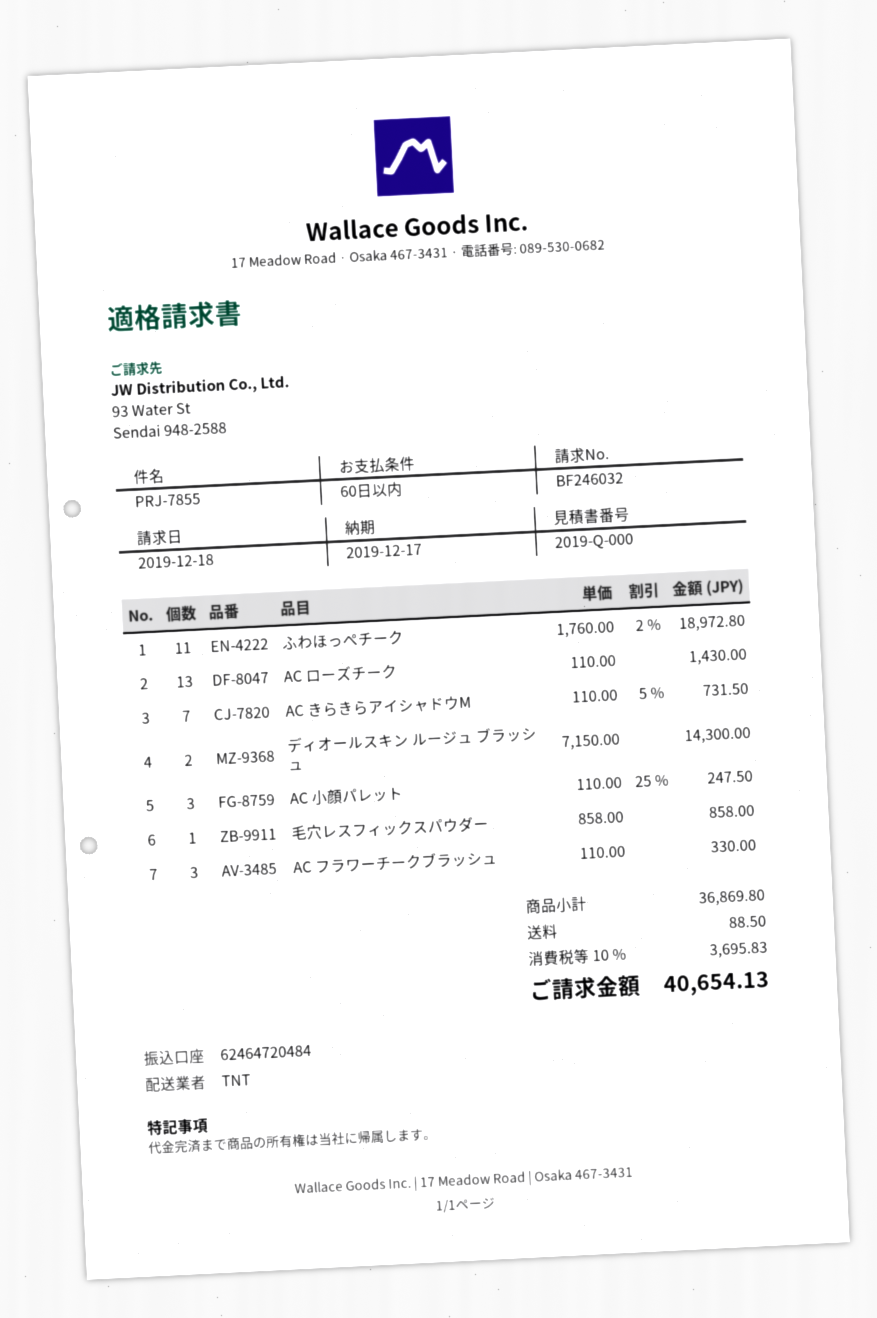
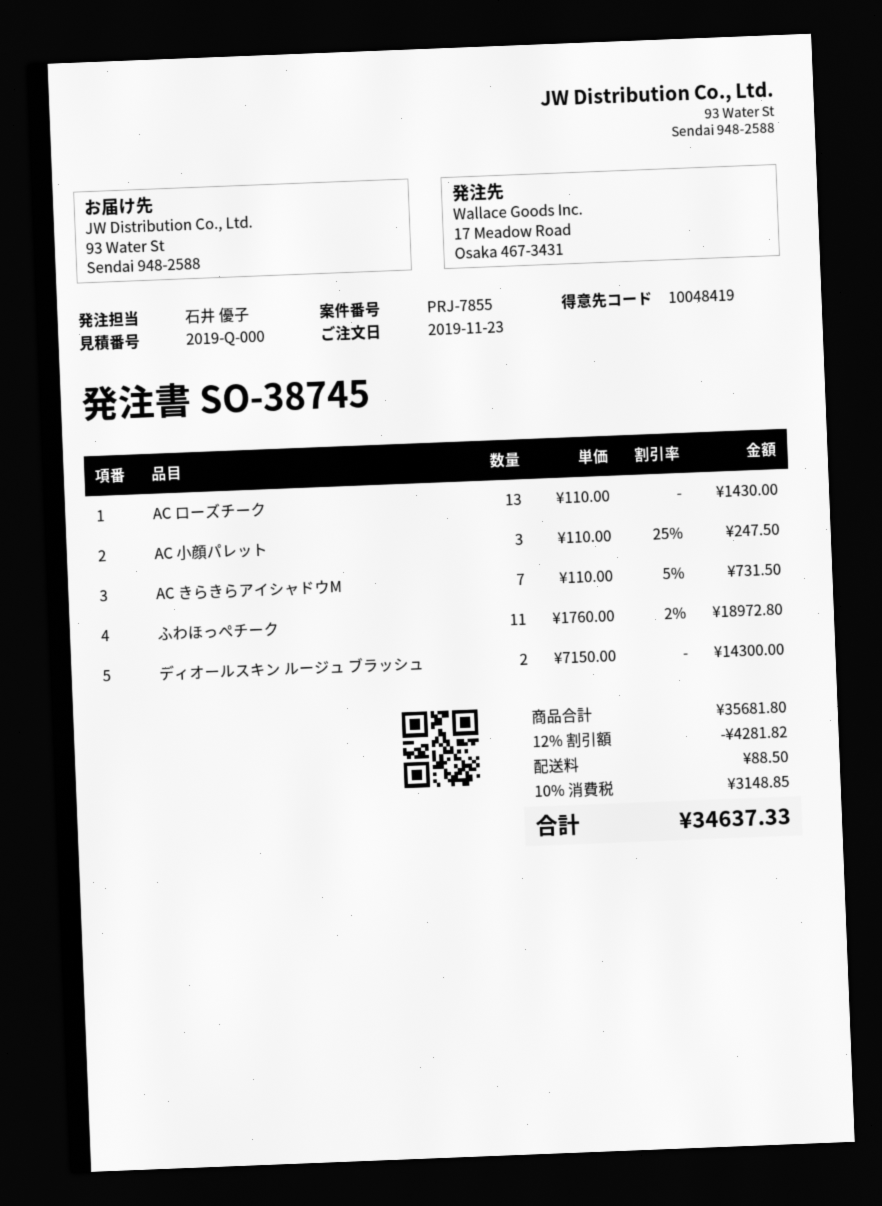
毛穴レスフィックスパウダー: 1 x 858.00 = 858.00 -> none
AC フラワーチークブラッシュ: 3 x 110.00 = 330.00 -> none
subtotal: 36869.80 -> 35681.80
discount: none -> 12% = 4281.82
tax: 10% = 3695.83 -> 10% = 3148.85
total: 40654.13 -> 34637.33

